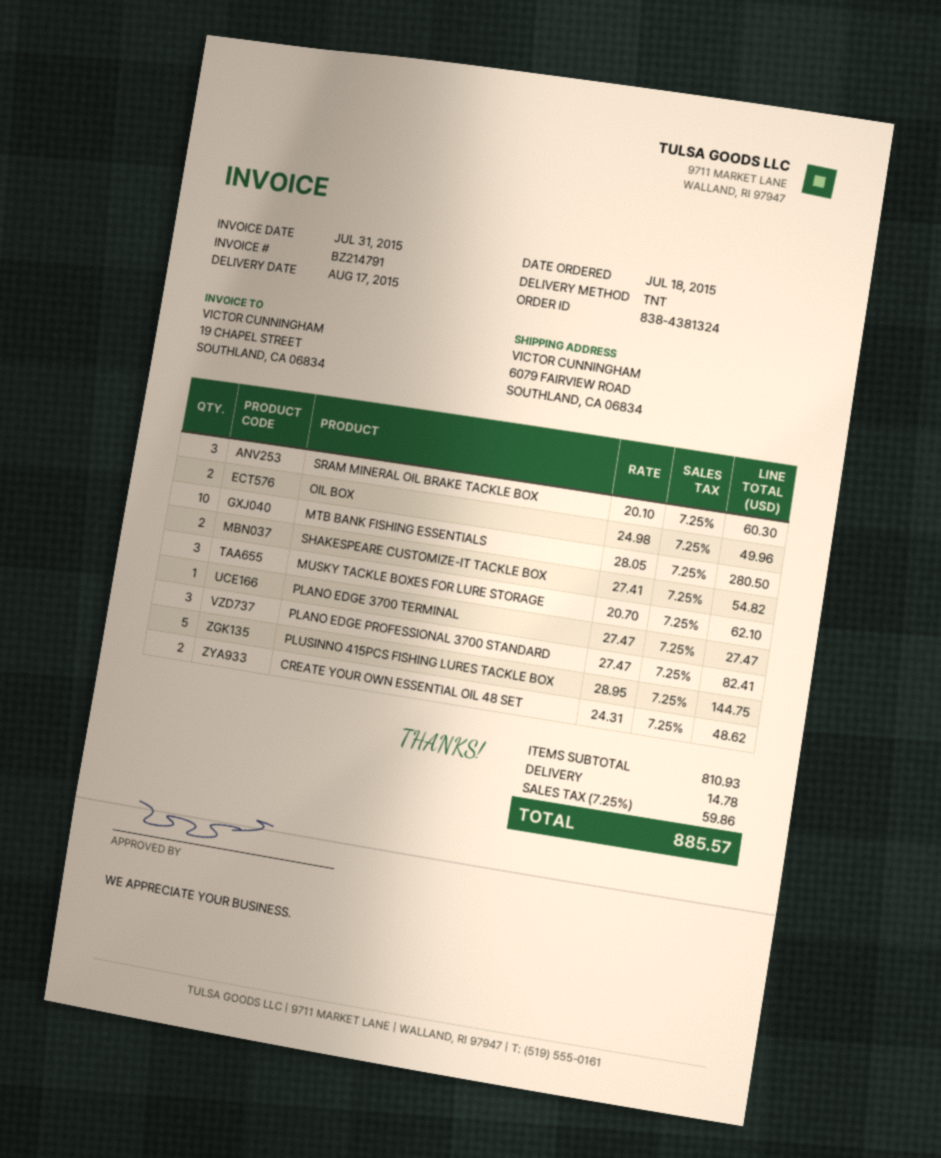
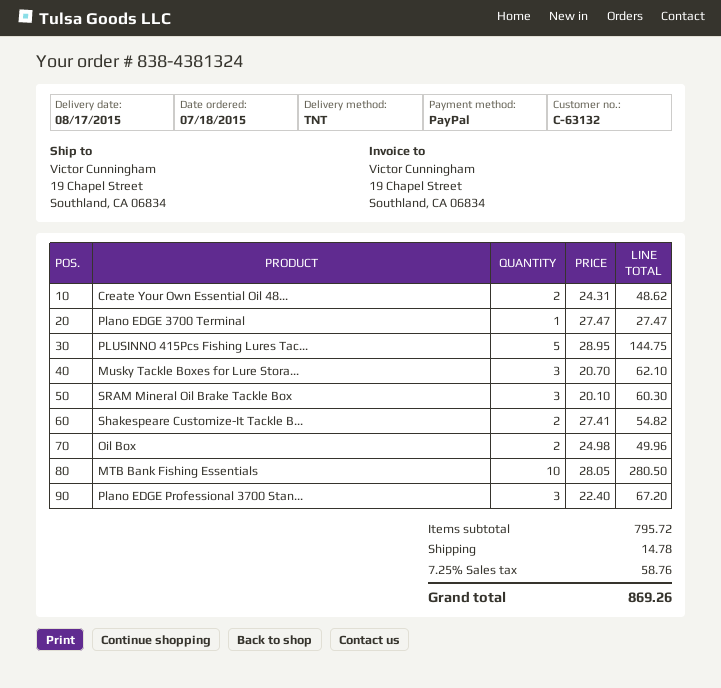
ship to: 6079 FAIRVIEW ROAD, SOUTHLAND, CA 06834 -> 19 Chapel Street, Southland, CA 06834
PLANO EDGE PROFESSIONAL 3700 STANDARD: 3 x 27.47 = 82.41 -> 3 x 22.40 = 67.20
subtotal: 810.93 -> 795.72
tax: 7.25% = 59.86 -> 7.25% = 58.76
total: 885.57 -> 869.26

